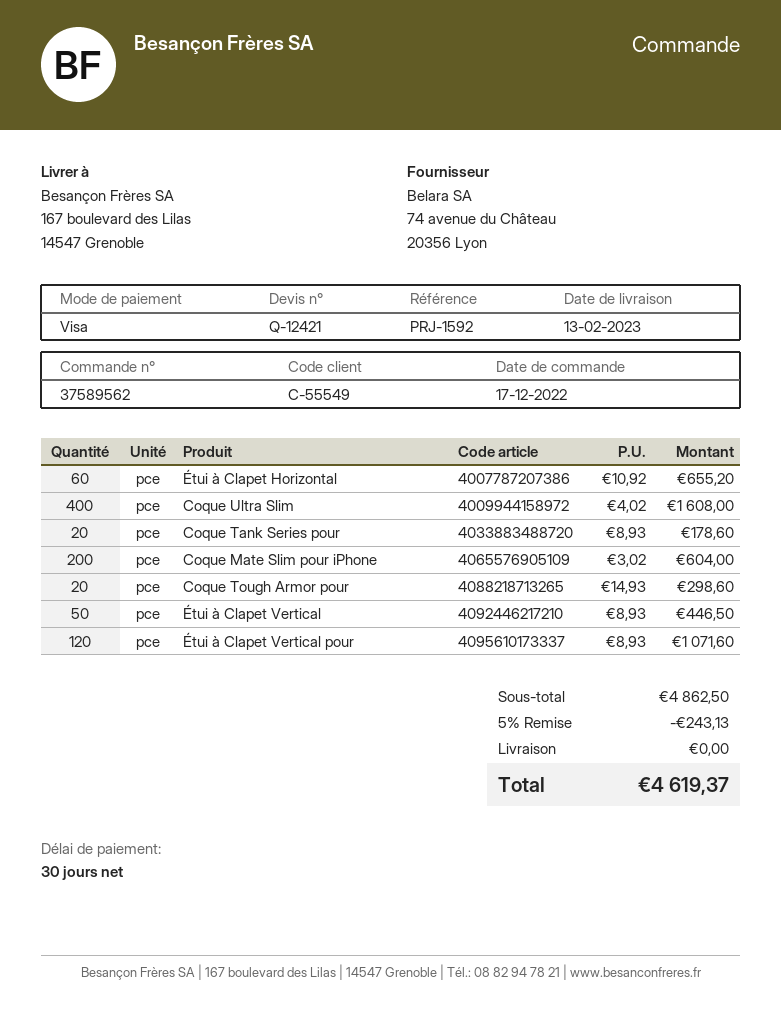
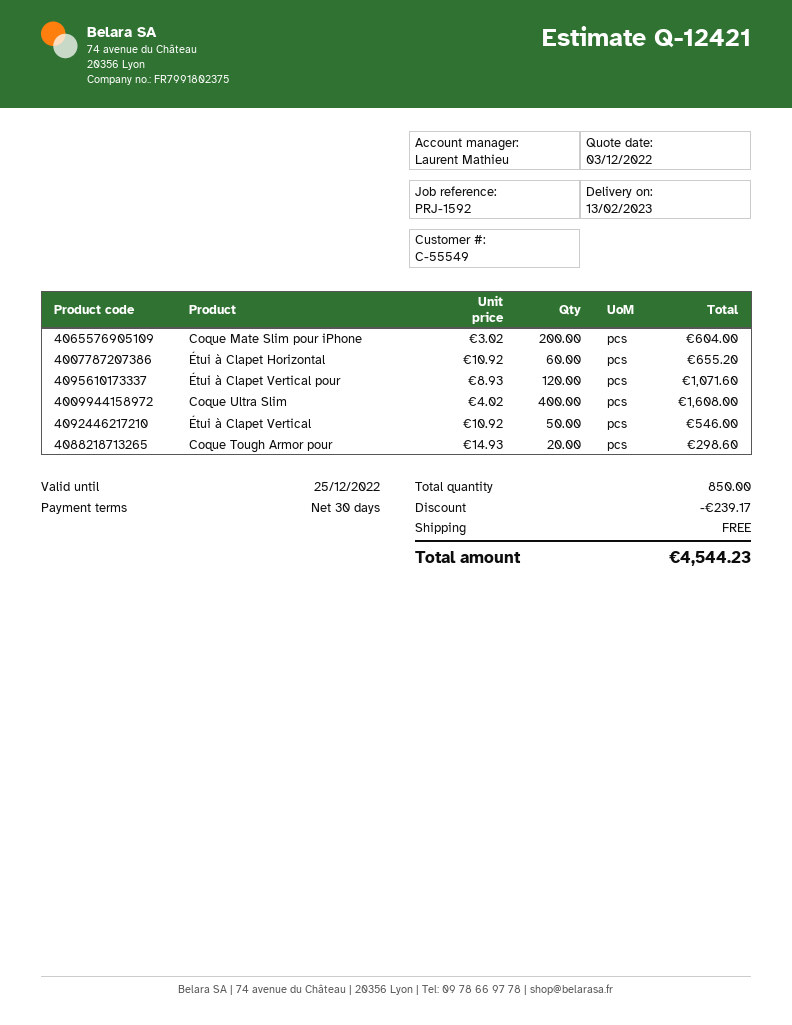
Coque Tank Series pour: 20 x 8.93 = 178.60 -> none
Étui à Clapet Vertical: 50 x 8.93 = 446.50 -> 50 x 10.92 = 546.00
discount: 243.13 -> 239.17
total: 4619.37 -> 4544.23

